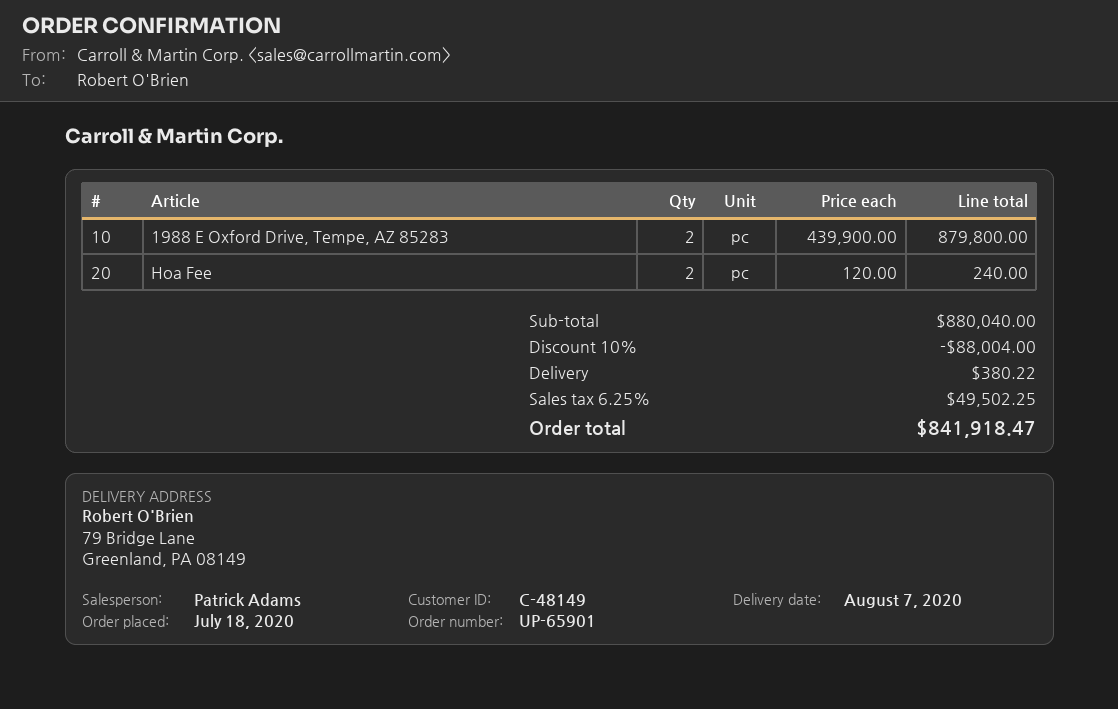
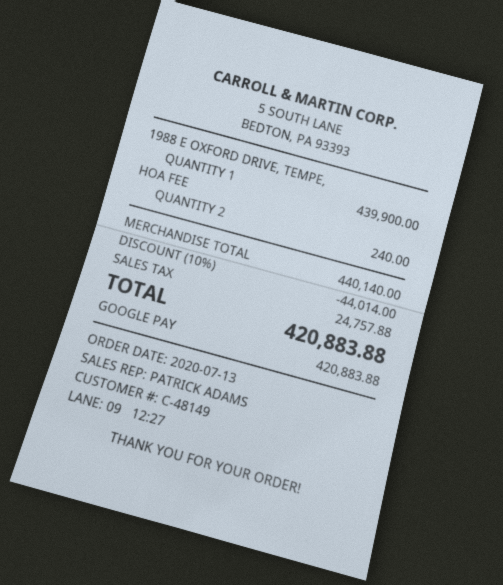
order date: 2020-07-18 -> 2020-07-13
1988 E Oxford Drive, Tempe, AZ 85283: 2 for 879800.00 -> 1 for 439900.00
subtotal: 880040.00 -> 440140.00
discount: 10% = 88004.00 -> 10% = 44014.00
shipping: 380.22 -> none
tax: 49502.25 -> 24757.88
total: 841918.47 -> 420883.88

